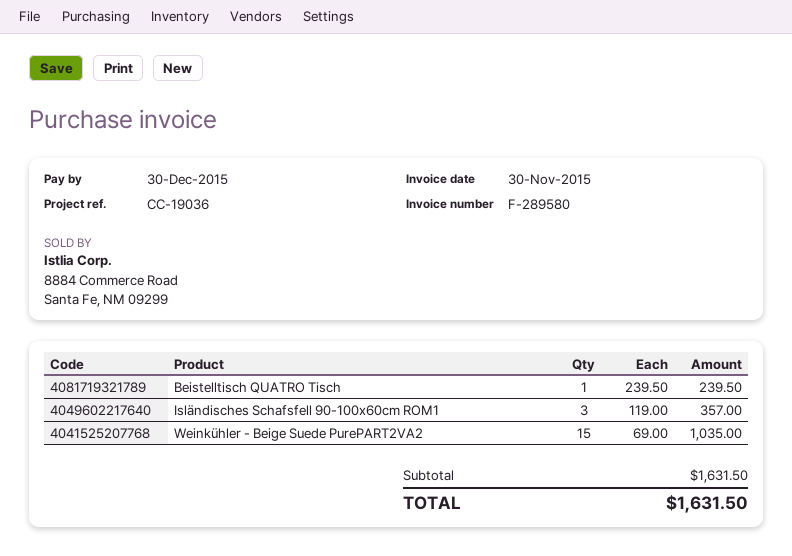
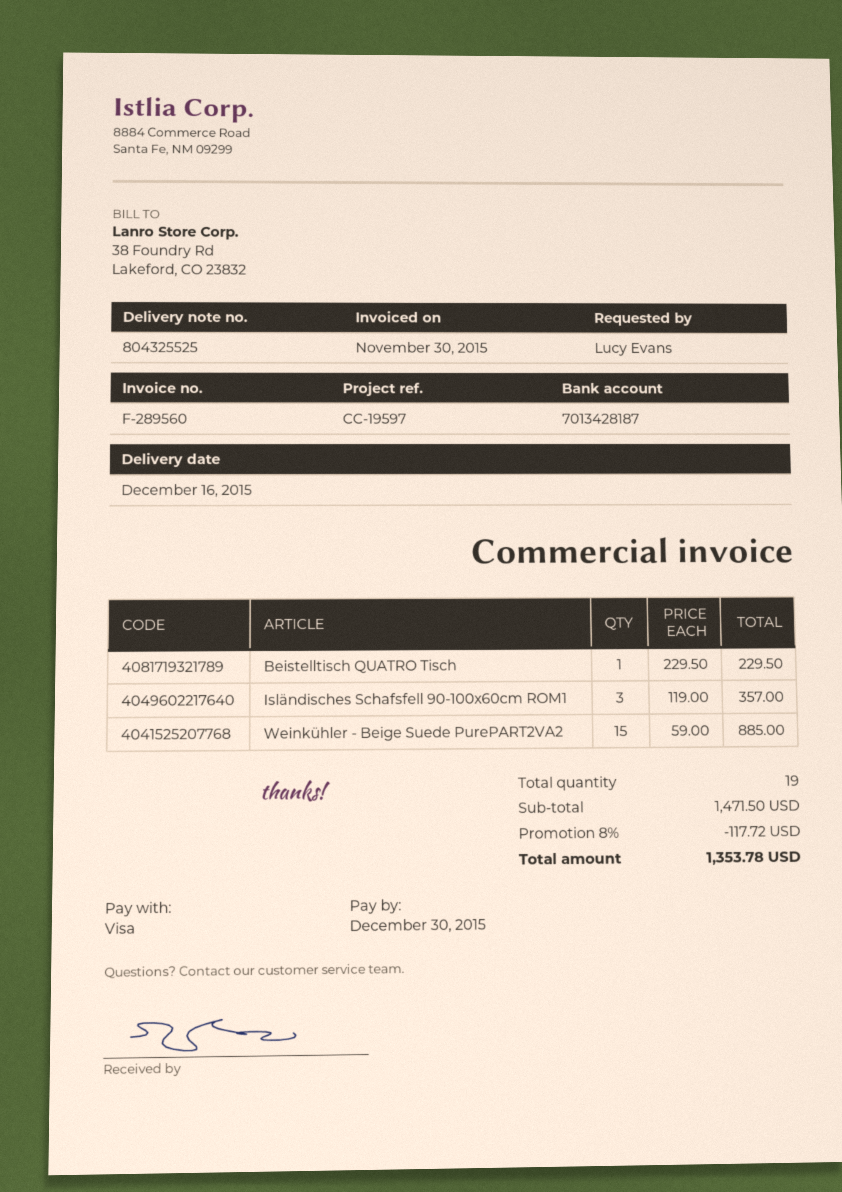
invoice number: F-289580 -> F-289560
reference: CC-19036 -> CC-19597
Beistelltisch QUATRO Tisch: 1 x 239.50 = 239.50 -> 1 x 229.50 = 229.50
Weinkühler - Beige Suede PurePART2VA2: 15 x 69.00 = 1035.00 -> 15 x 59.00 = 885.00
subtotal: 1631.50 -> 1471.50
discount: none -> 8% = 117.72
total: 1631.50 -> 1353.78

